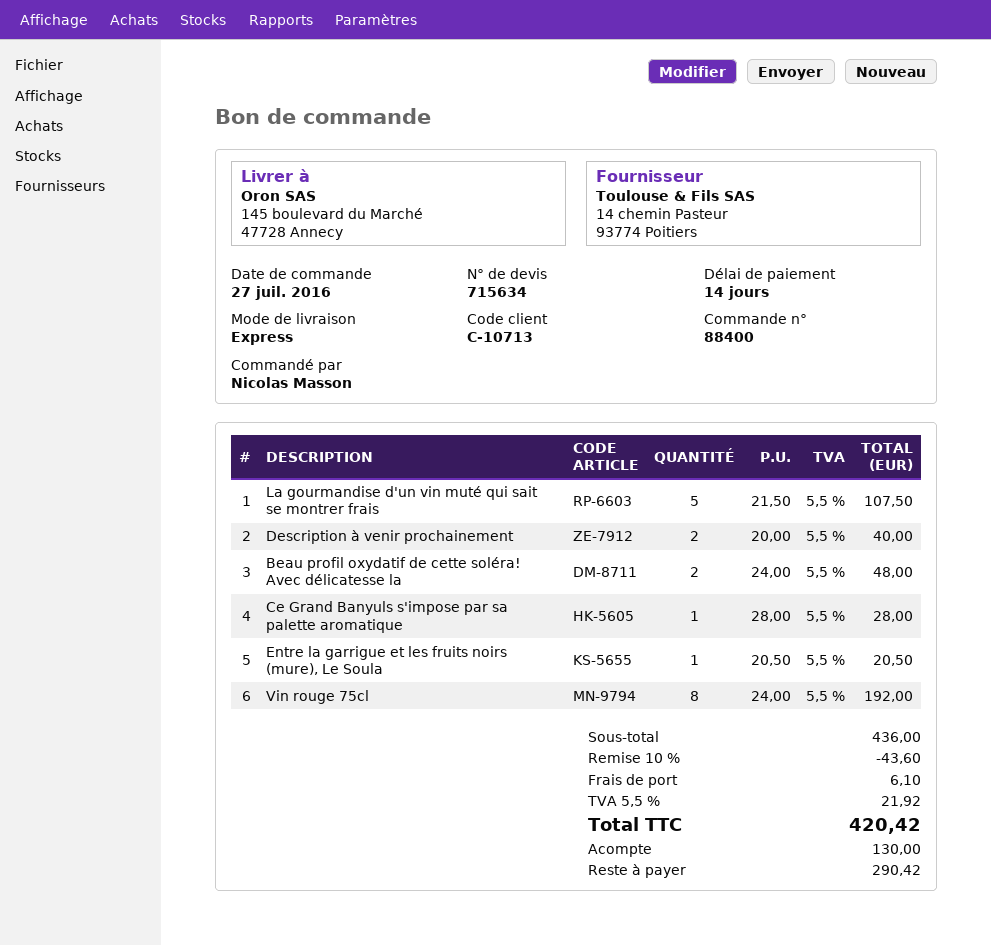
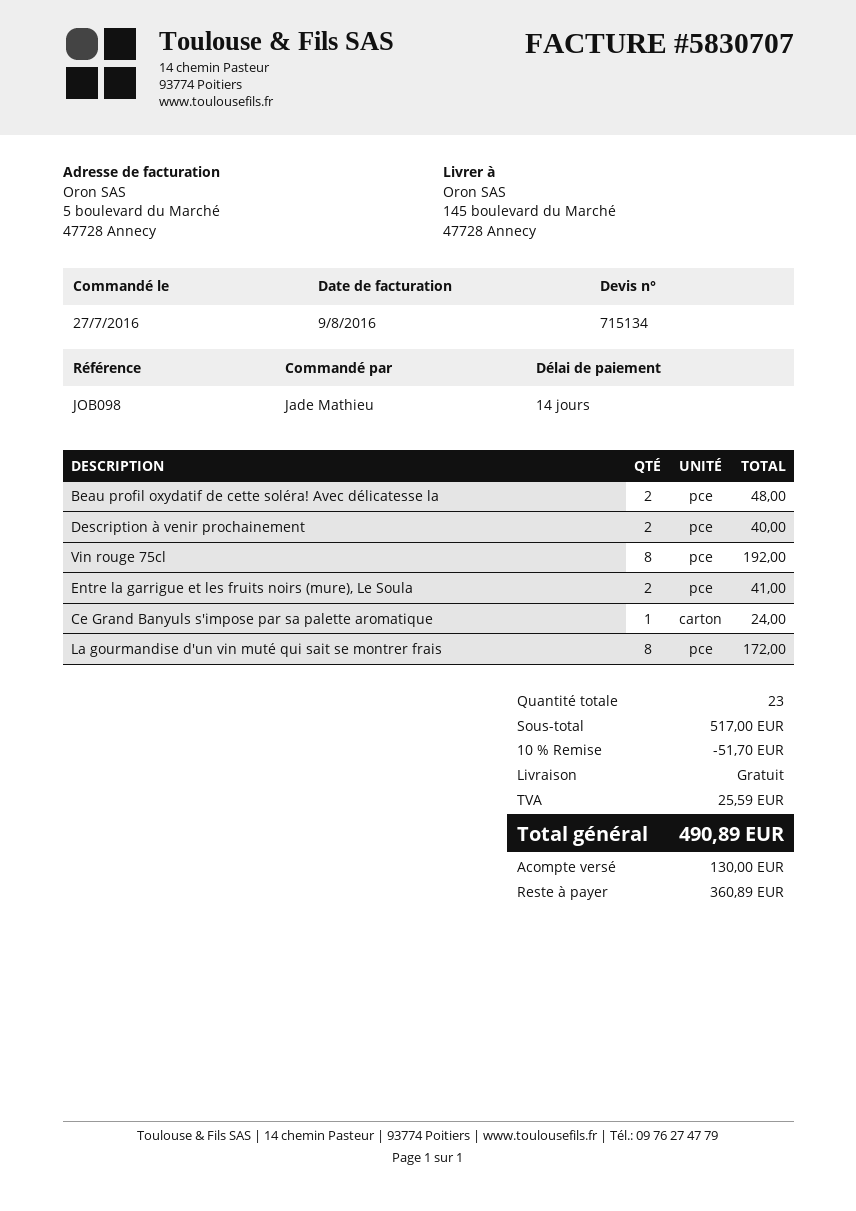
quote number: 715634 -> 715134
ordered by: Nicolas Masson -> Jade Mathieu
La gourmandise d'un vin muté qui sait se montrer frais: 5 for 107.50 -> 8 for 172.00
Ce Grand Banyuls s'impose par sa palette aromatique: 1 for 28.00 -> 1 for 24.00
Entre la garrigue et les fruits noirs (mure), Le Soula: 1 for 20.50 -> 2 for 41.00
subtotal: 436.00 -> 517.00
discount: 10% = 43.60 -> 10% = 51.70
shipping: 6.10 -> 0.00
tax: 21.92 -> 25.59
total: 420.42 -> 490.89
balance: 290.42 -> 360.89

